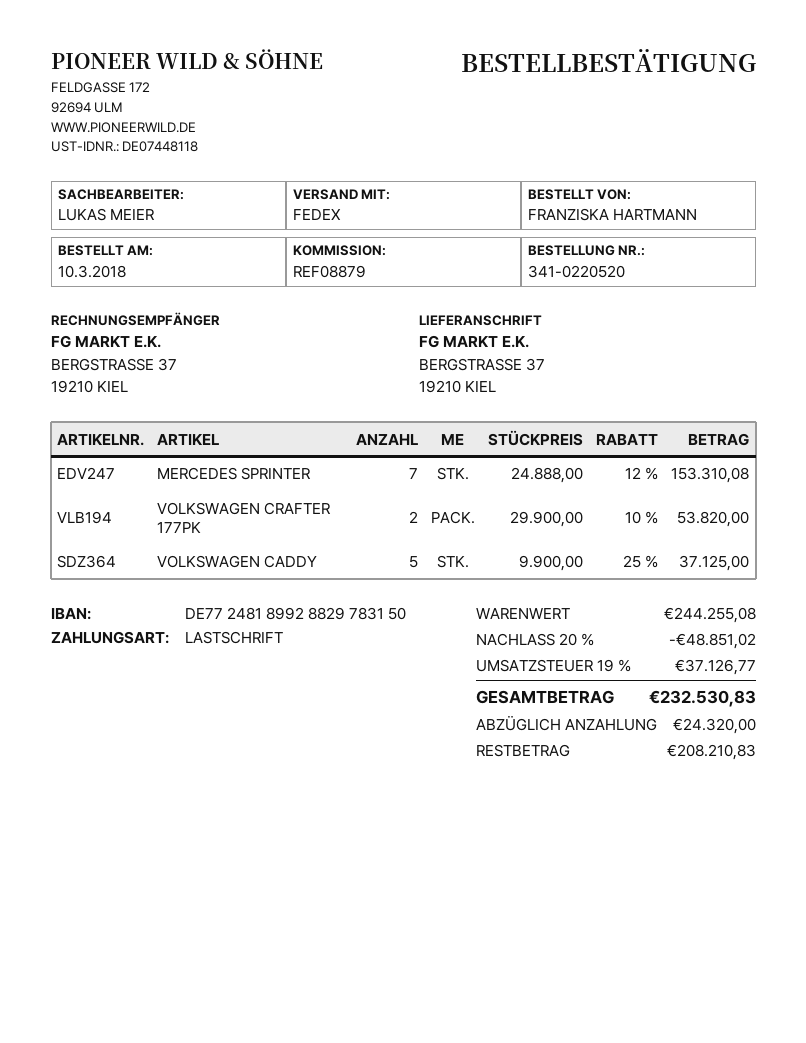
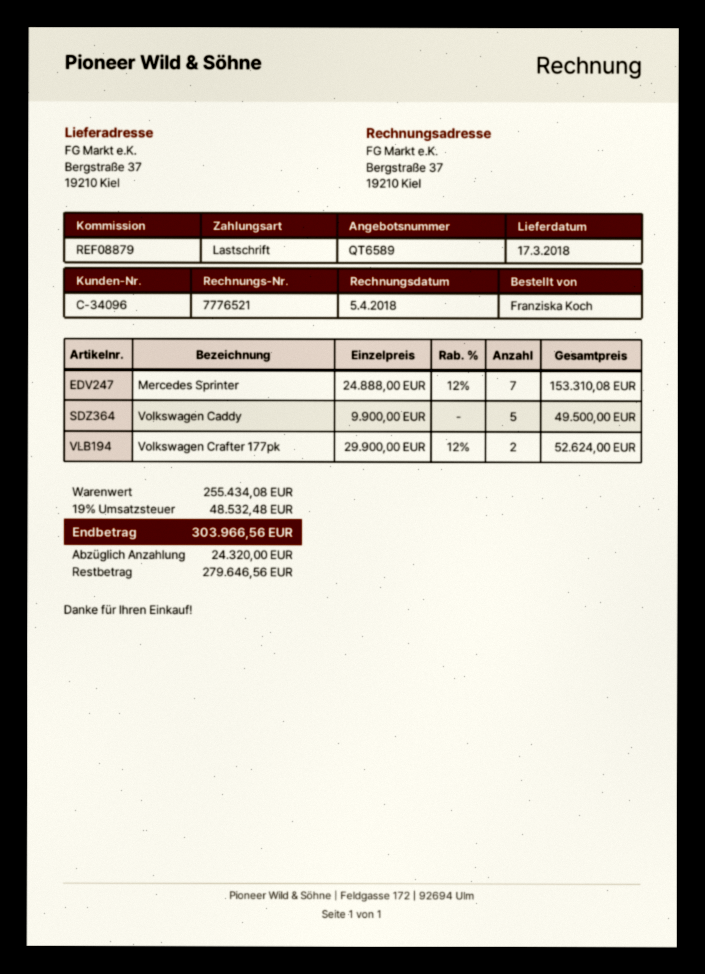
ordered by: FRANZISKA HARTMANN -> Franziska Koch
VOLKSWAGEN CRAFTER 177PK: 2 x 29900.00 - 10% = 53820.00 -> 2 x 29900.00 - 12% = 52624.00
VOLKSWAGEN CADDY: 5 x 9900.00 - 25% = 37125.00 -> 5 x 9900.00 = 49500.00
subtotal: 244255.08 -> 255434.08
discount: 20% = 48851.02 -> none
tax: 19% = 37126.77 -> 19% = 48532.48
total: 232530.83 -> 303966.56
balance: 208210.83 -> 279646.56

